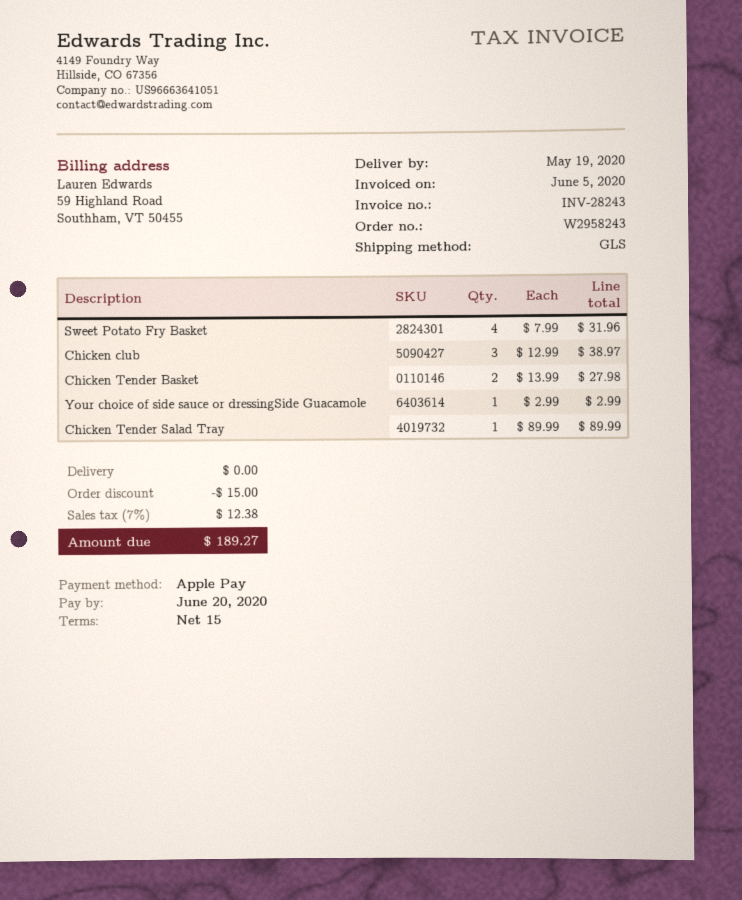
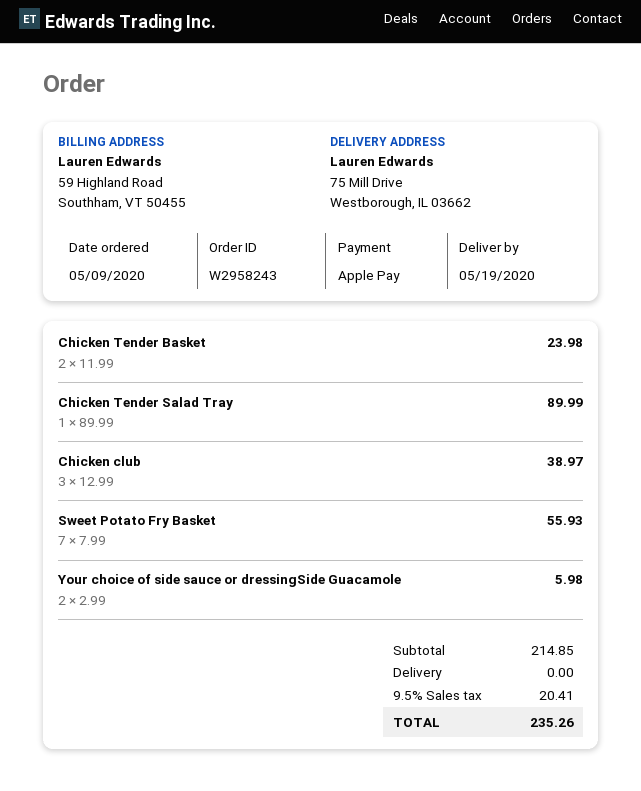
Sweet Potato Fry Basket: 4 x 7.99 = 31.96 -> 7 x 7.99 = 55.93
Chicken Tender Basket: 2 x 13.99 = 27.98 -> 2 x 11.99 = 23.98
Your choice of side sauce or dressingSide Guacamole: 1 x 2.99 = 2.99 -> 2 x 2.99 = 5.98
discount: 15.00 -> none
tax: 7% = 12.38 -> 9.5% = 20.41
total: 189.27 -> 235.26

